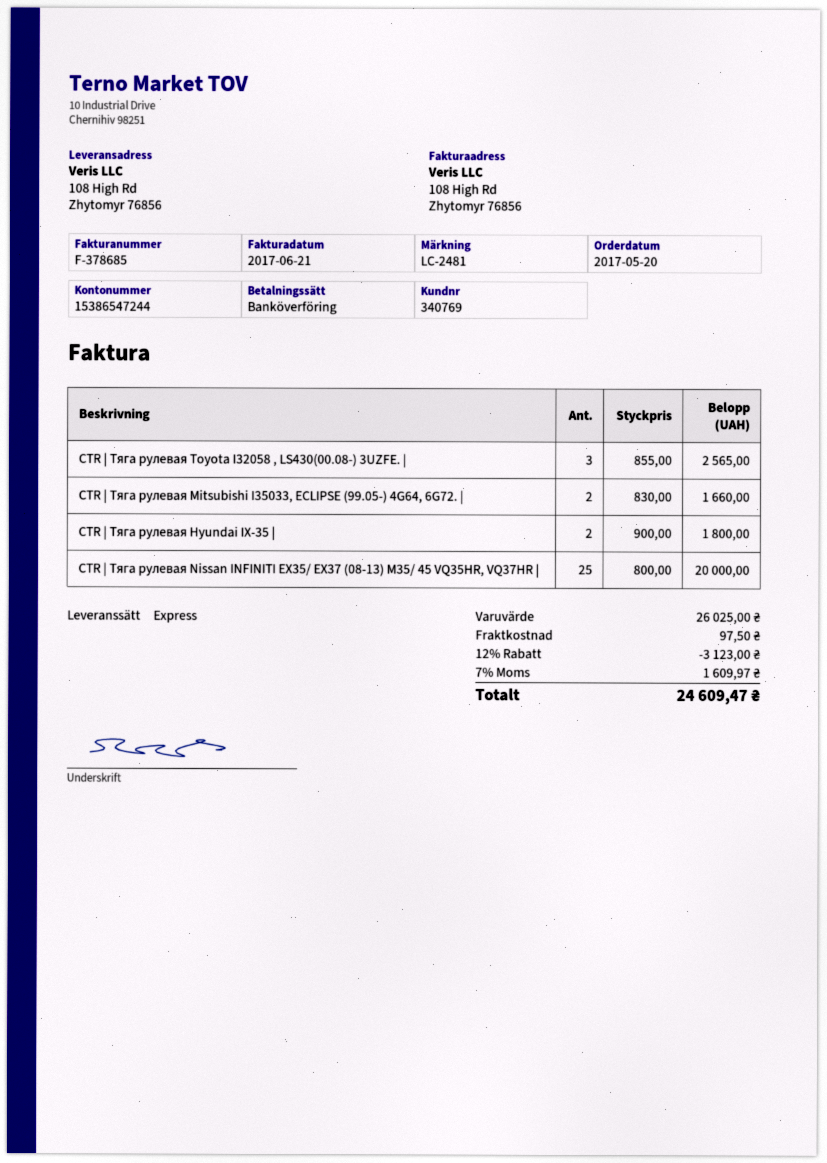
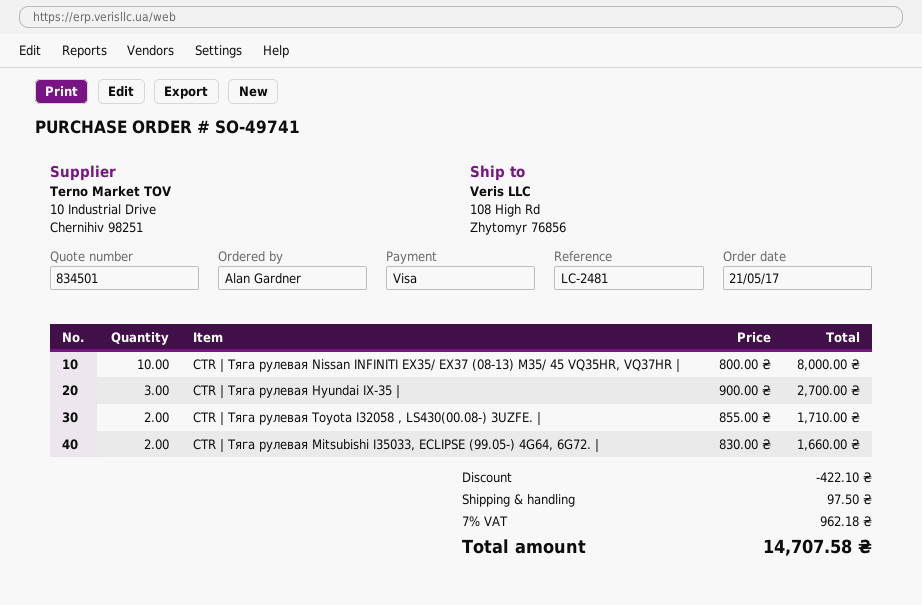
order date: 2017-05-20 -> 2017-05-21
payment method: bank transfer -> Visa
CTR | Тяга рулевая Toyota I32058 , LS430(00.08-) 3UZFE. |: 3 x 855.00 = 2565.00 -> 2 x 855.00 = 1710.00
CTR | Тяга рулевая Hyundai IX-35 |: 2 x 900.00 = 1800.00 -> 3 x 900.00 = 2700.00
CTR | Тяга рулевая Nissan INFINITI EX35/ EX37 (08-13) M35/ 45 VQ35HR, VQ37HR |: 25 x 800.00 = 20000.00 -> 10 x 800.00 = 8000.00
discount: 3123.00 -> 422.10
tax: 7% = 1609.97 -> 7% = 962.18
total: 24609.47 -> 14707.58

